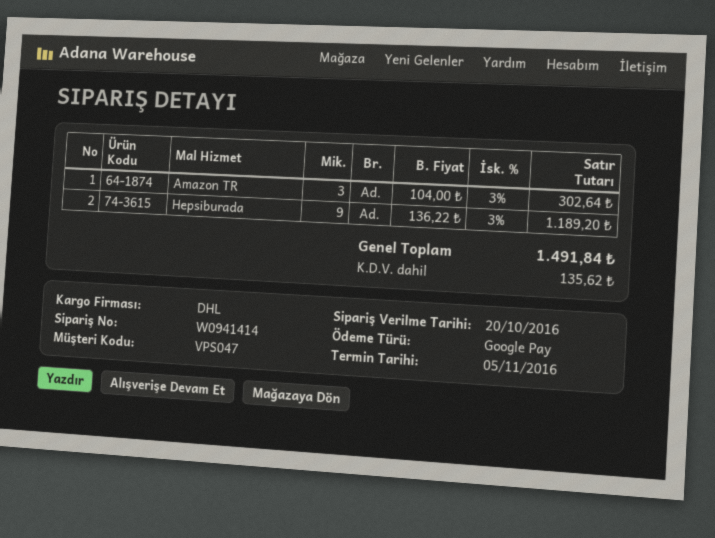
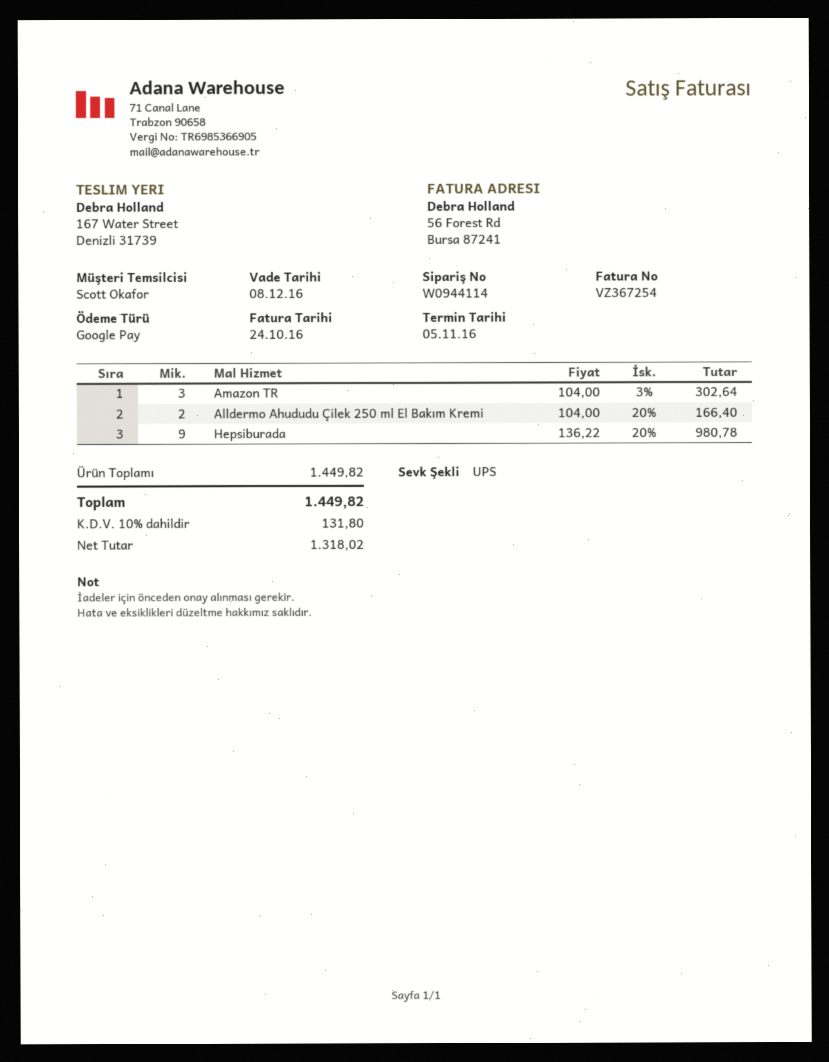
order number: W0941414 -> W0944114
shipping method: DHL -> UPS
Hepsiburada: 9 x 136.22 - 3% = 1189.20 -> 9 x 136.22 - 20% = 980.78
Alldermo Ahududu Çilek 250 ml El Bakım Kremi: none -> 2 x 104.00 - 20% = 166.40
tax: 135.62 -> 131.80
total: 1491.84 -> 1449.82

